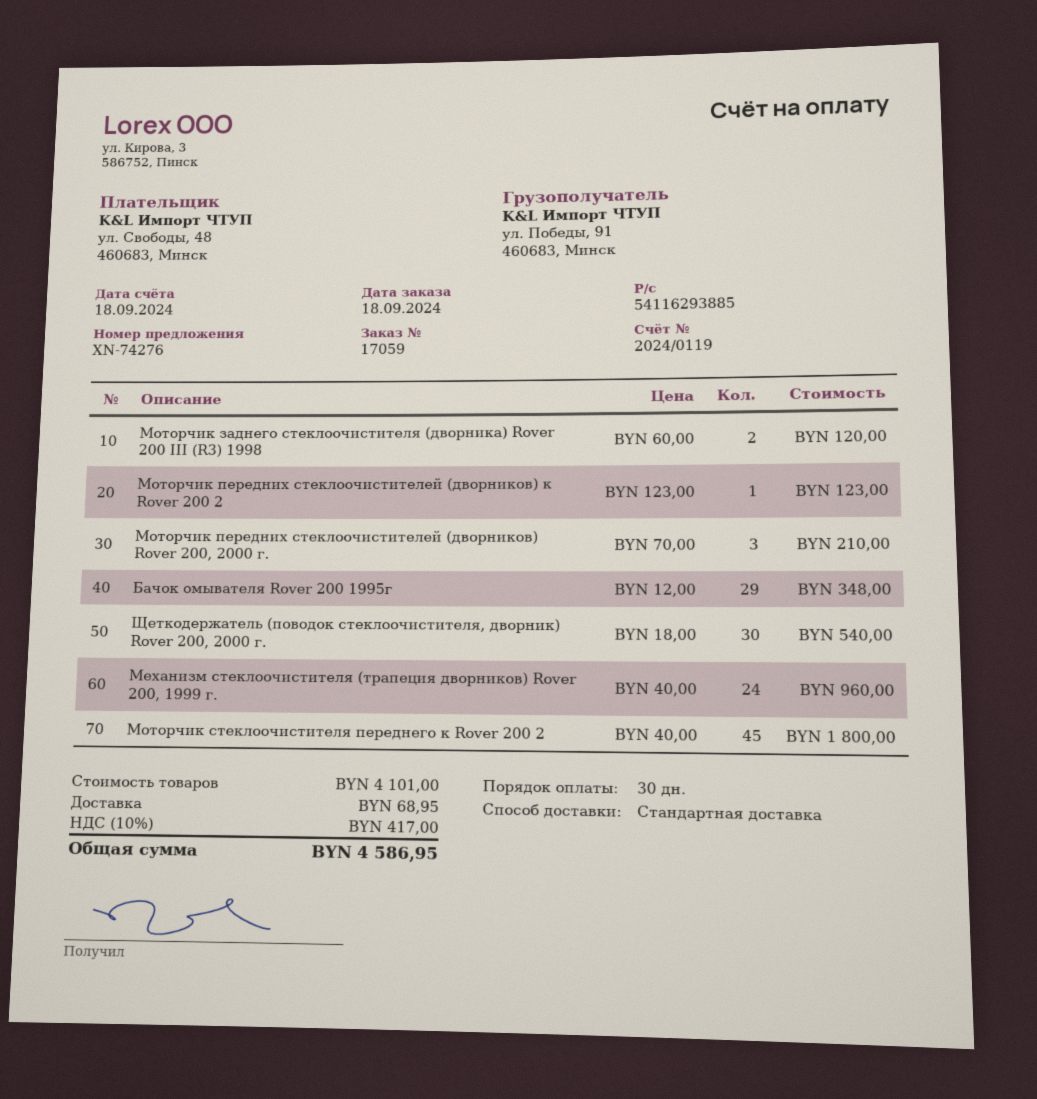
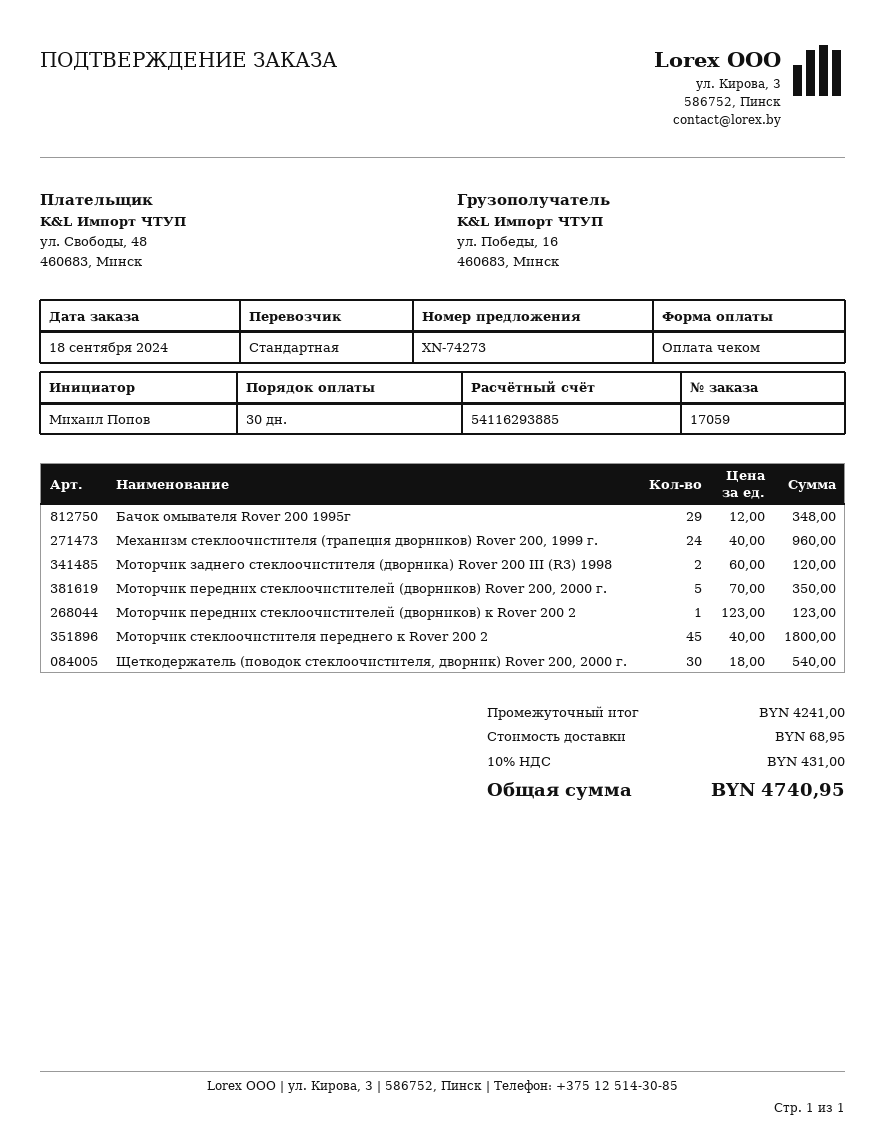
quote number: XN-74276 -> XN-74273
ship to: ул. Победы, 91, 460683, Минск -> ул. Победы, 16, 460683, Минск
Моторчик передних стеклоочистителей (дворников) Rover 200, 2000 г.: 3 x 70.00 = 210.00 -> 5 x 70.00 = 350.00
subtotal: 4101.00 -> 4241.00
tax: 10% = 417.00 -> 10% = 431.00
total: 4586.95 -> 4740.95

